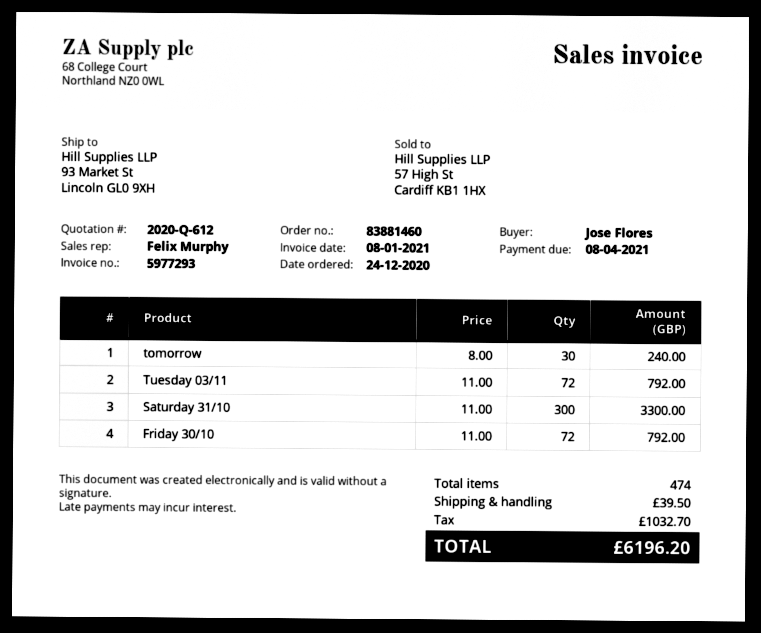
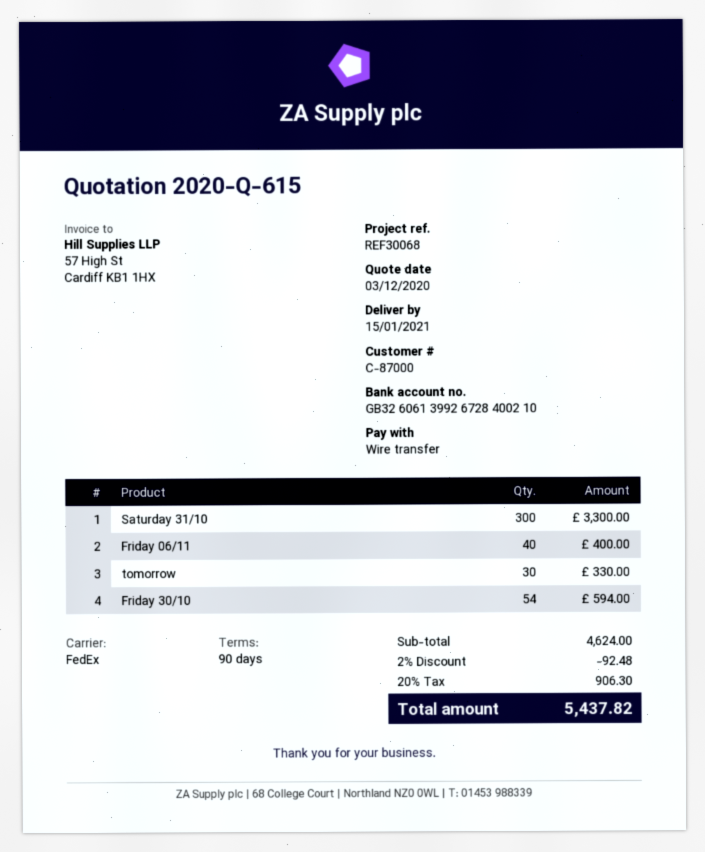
quote number: 2020-Q-612 -> 2020-Q-615
tomorrow: 30 for 240.00 -> 30 for 330.00
Tuesday 03/11: 72 for 792.00 -> none
Friday 30/10: 72 for 792.00 -> 54 for 594.00
Friday 06/11: none -> 40 for 400.00
discount: none -> 2% = 92.48
shipping: 39.50 -> none
tax: 1032.70 -> 906.30
total: 6196.20 -> 5437.82

